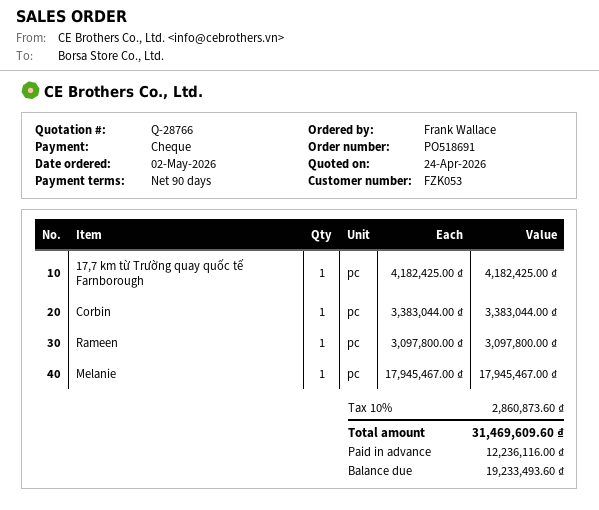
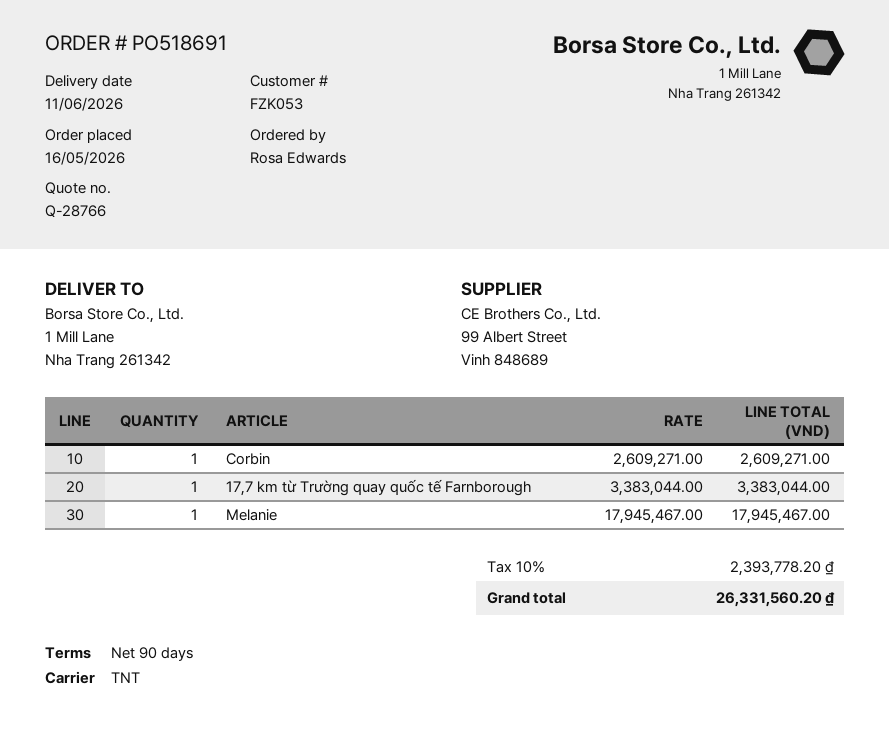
order date: 2026-05-02 -> 2026-05-16
ordered by: Frank Wallace -> Rosa Edwards
17,7 km từ Trường quay quốc tế Farnborough: 1 x 4182425.00 = 4182425.00 -> 1 x 3383044.00 = 3383044.00
Corbin: 1 x 3383044.00 = 3383044.00 -> 1 x 2609271.00 = 2609271.00
Rameen: 1 x 3097800.00 = 3097800.00 -> none
tax: 10% = 2860873.60 -> 10% = 2393778.20
total: 31469609.60 -> 26331560.20

